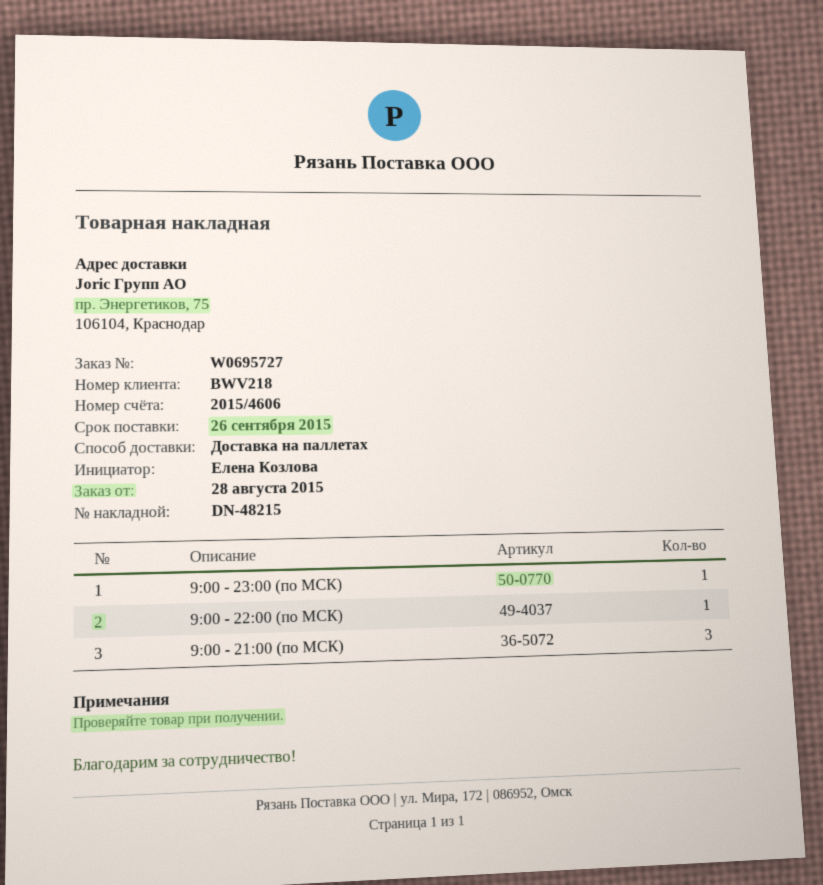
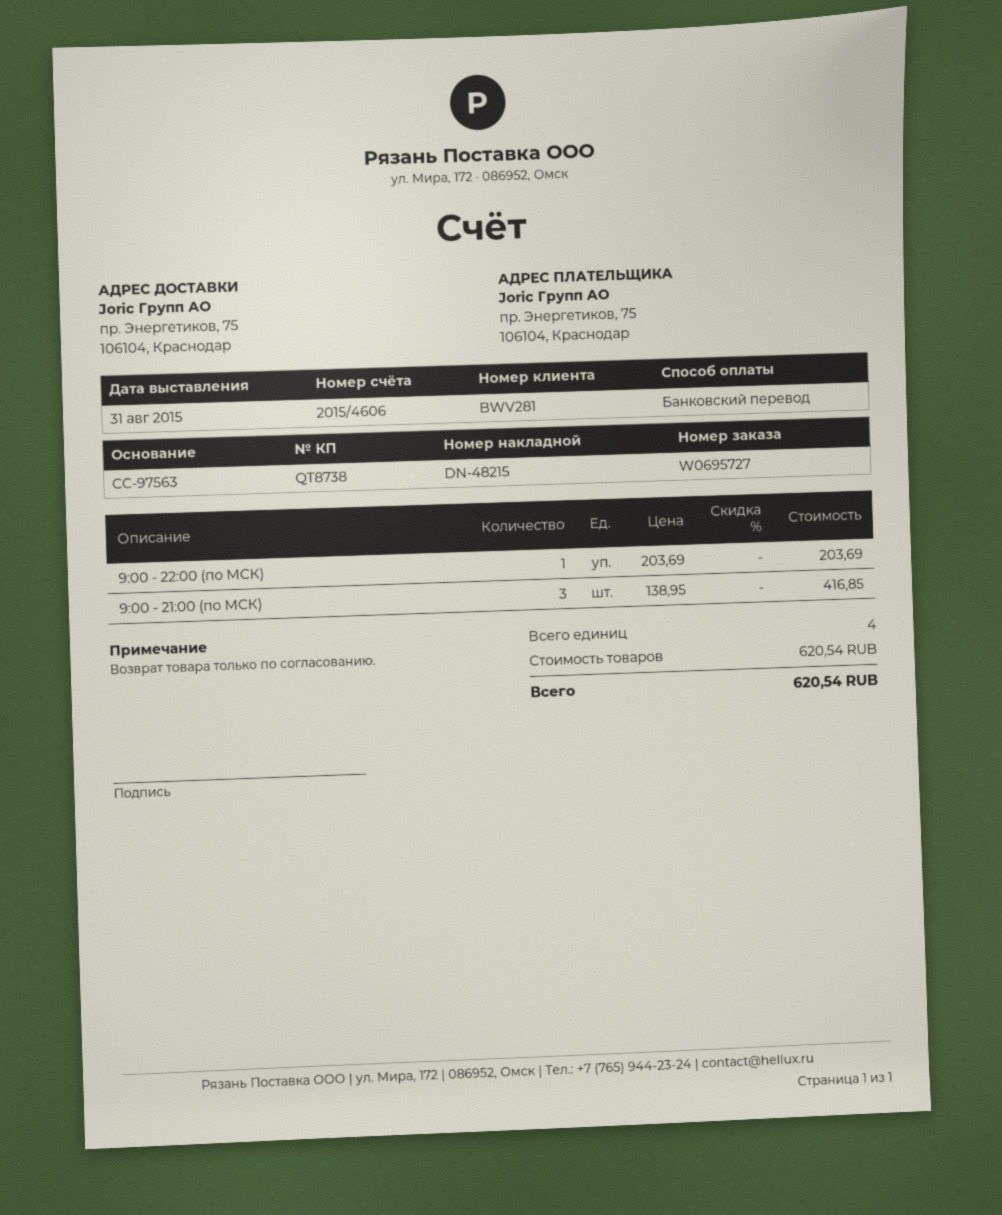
customer number: BWV218 -> BWV281
9:00 - 23:00 (по МСК): 1 -> none

